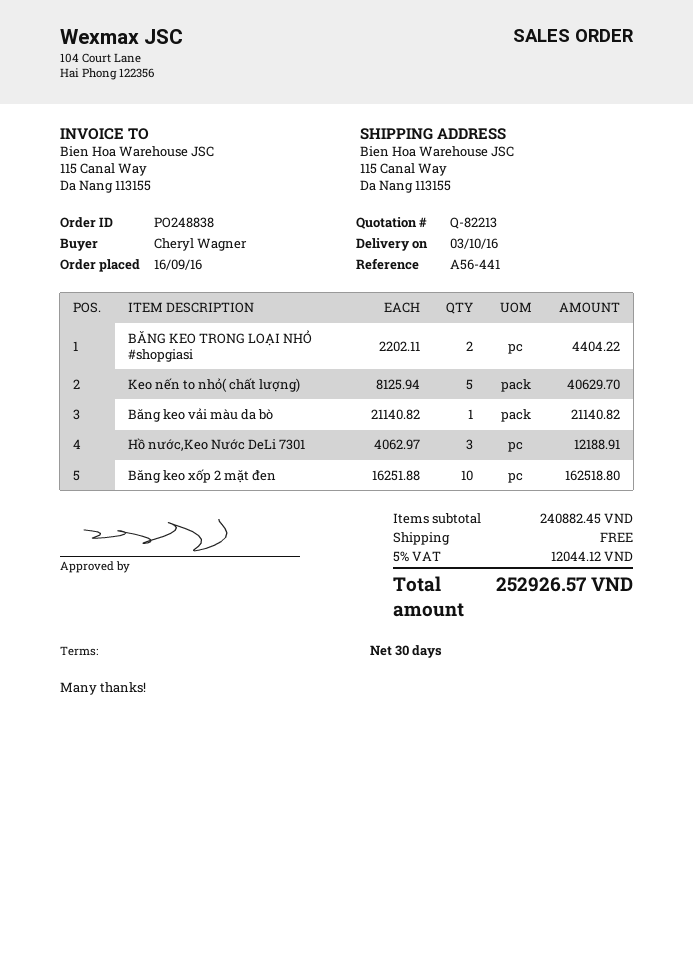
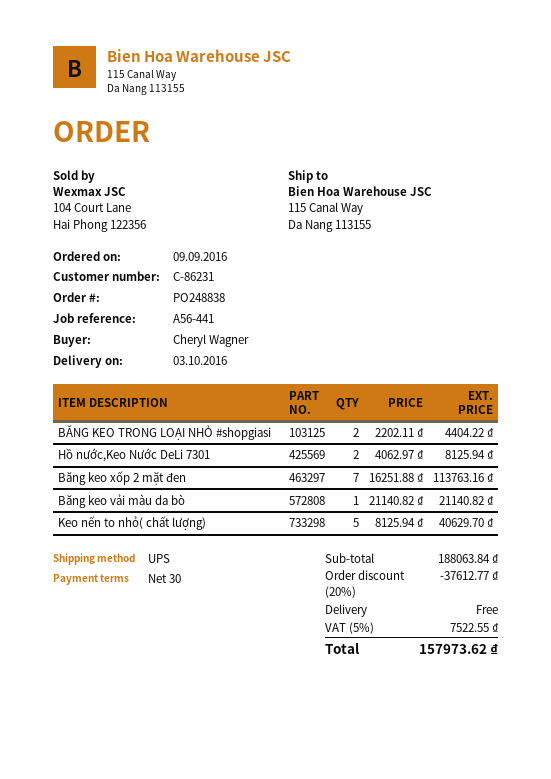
order date: 2016-09-16 -> 2016-09-09
Hồ nước,Keo Nước DeLi 7301: 3 x 4062.97 = 12188.91 -> 2 x 4062.97 = 8125.94
Băng keo xốp 2 mặt đen: 10 x 16251.88 = 162518.80 -> 7 x 16251.88 = 113763.16
subtotal: 240882.45 -> 188063.84
discount: none -> 20% = 37612.77
tax: 5% = 12044.12 -> 5% = 7522.55
total: 252926.57 -> 157973.62

